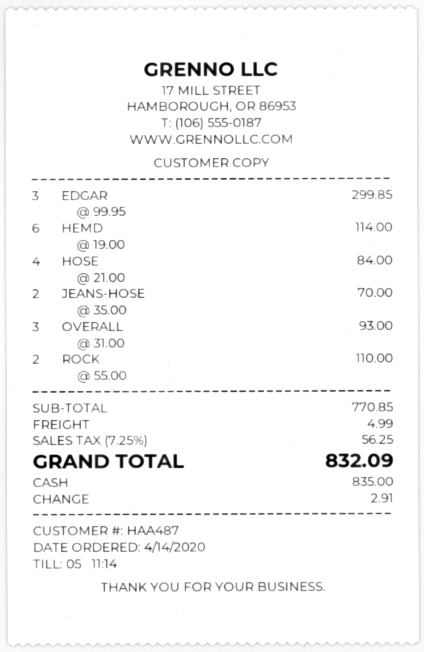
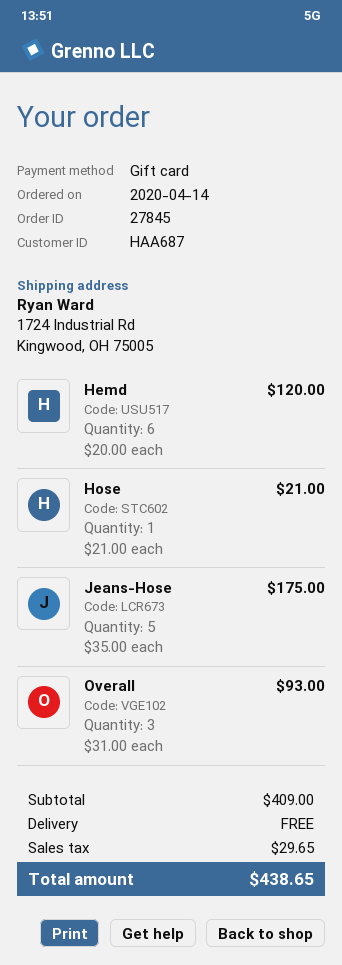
customer number: HAA487 -> HAA687
payment method: cash -> gift card
EDGAR: 3 x 99.95 = 299.85 -> none
HEMD: 6 x 19.00 = 114.00 -> 6 x 20.00 = 120.00
HOSE: 4 x 21.00 = 84.00 -> 1 x 21.00 = 21.00
JEANS-HOSE: 2 x 35.00 = 70.00 -> 5 x 35.00 = 175.00
ROCK: 2 x 55.00 = 110.00 -> none
subtotal: 770.85 -> 409.00
shipping: 4.99 -> 0.00
tax: 56.25 -> 29.65
total: 832.09 -> 438.65

